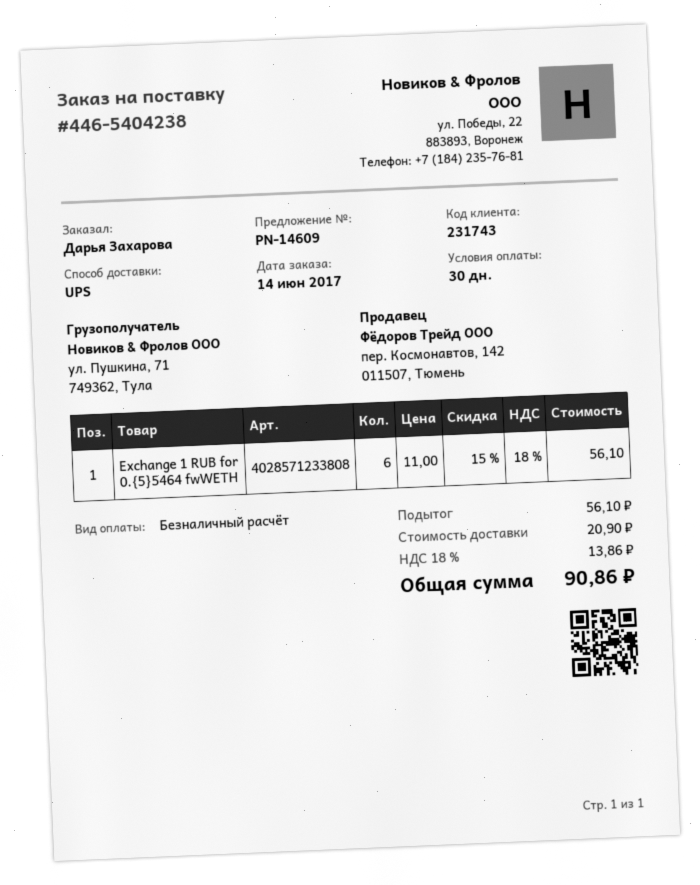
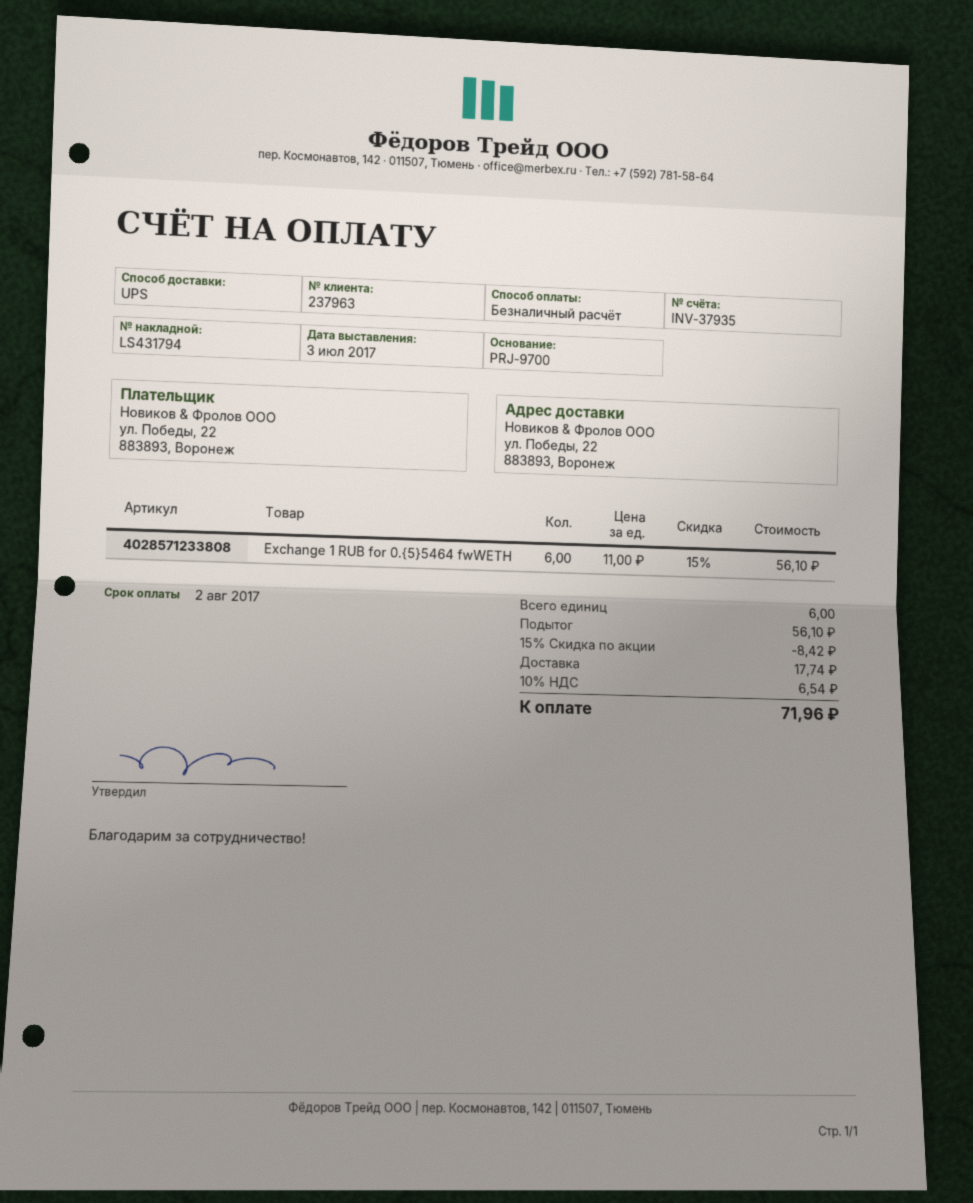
customer number: 231743 -> 237963
ship to: ул. Пушкина, 71, 749362, Тула -> ул. Победы, 22, 883893, Воронеж
discount: none -> 15% = 8.42
shipping: 20.90 -> 17.74
tax: 18% = 13.86 -> 10% = 6.54
total: 90.86 -> 71.96

